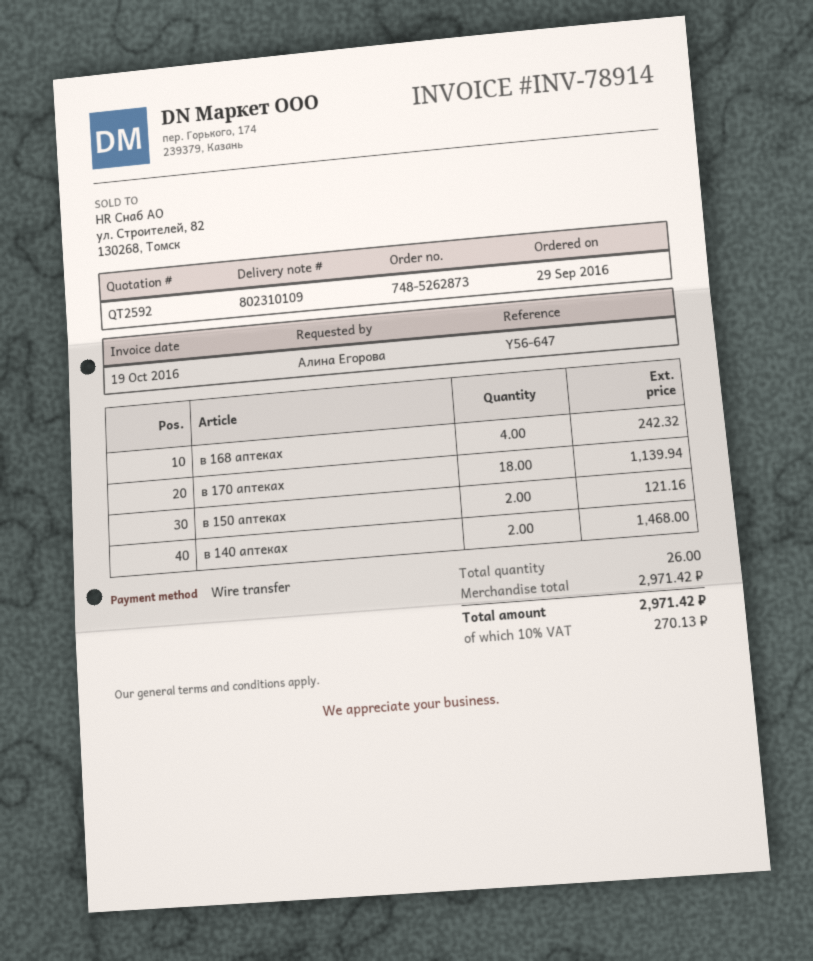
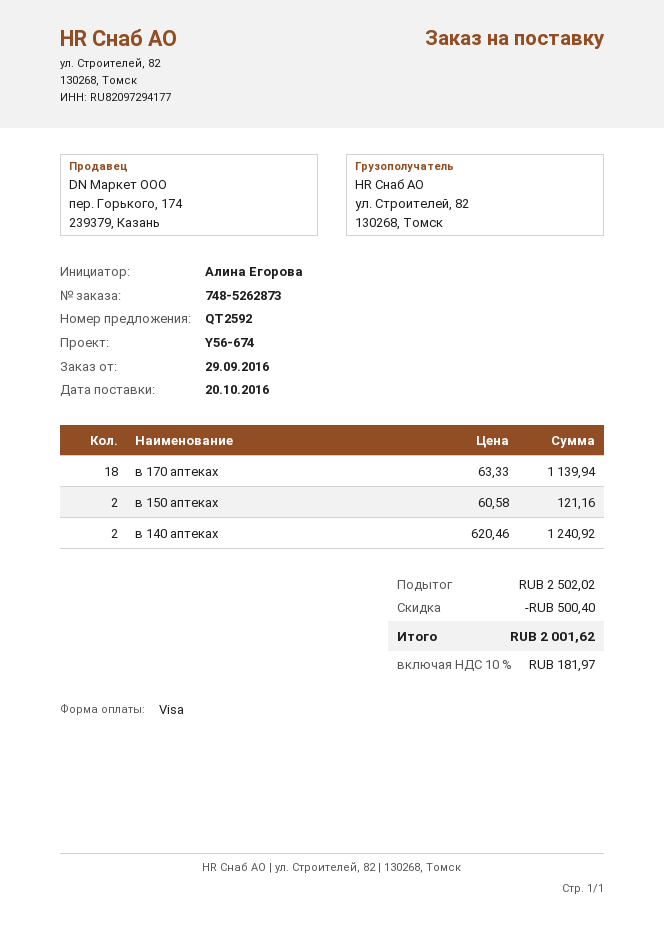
reference: Y56-647 -> Y56-674
payment method: bank transfer -> Visa
в 168 аптеках: 4 for 242.32 -> none
в 140 аптеках: 2 for 1468.00 -> 2 for 1240.92
subtotal: 2971.42 -> 2502.02
discount: none -> 500.40
tax: 10% = 270.13 -> 10% = 181.97
total: 2971.42 -> 2001.62

